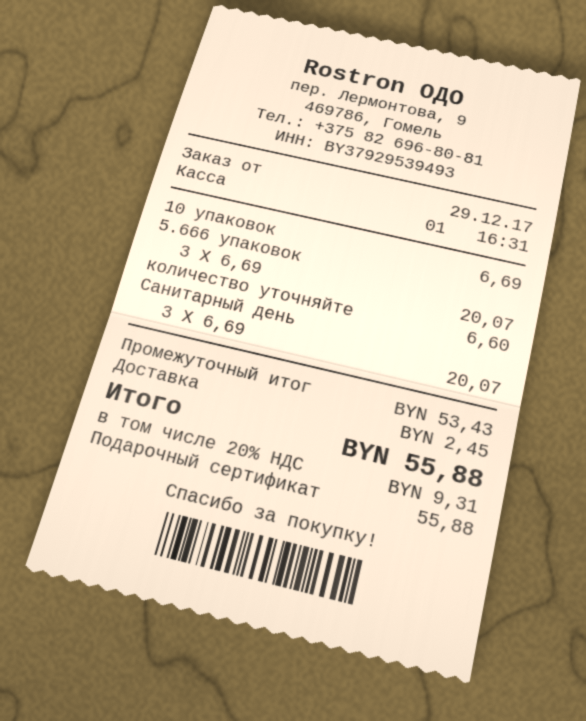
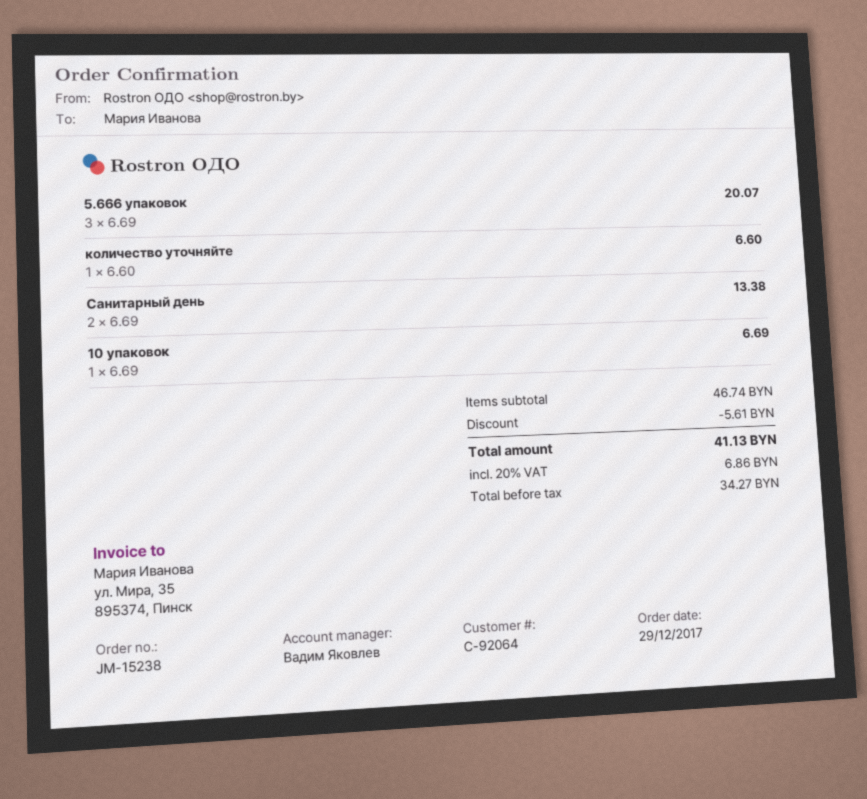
Санитарный день: 3 x 6.69 = 20.07 -> 2 x 6.69 = 13.38
subtotal: 53.43 -> 46.74
discount: none -> 5.61
shipping: 2.45 -> none
tax: 20% = 9.31 -> 20% = 6.86
total: 55.88 -> 41.13

